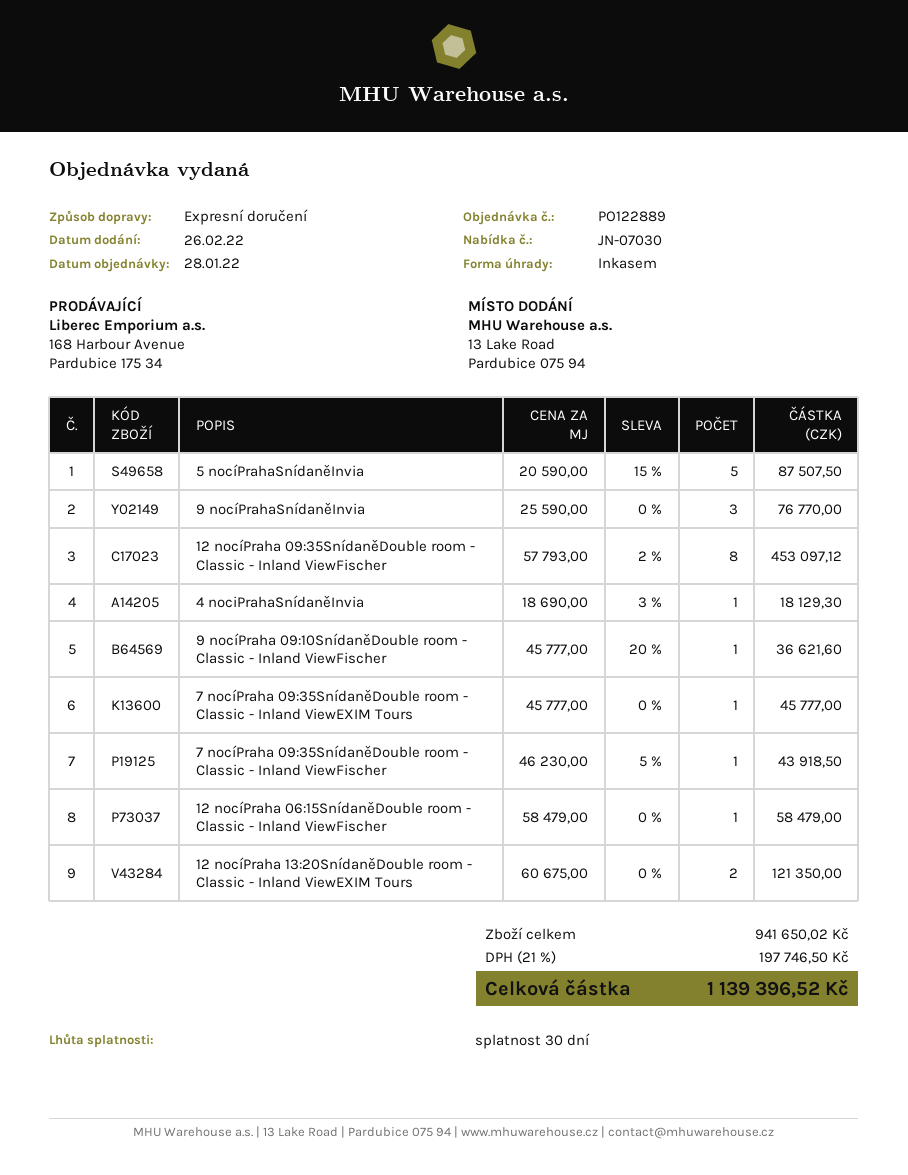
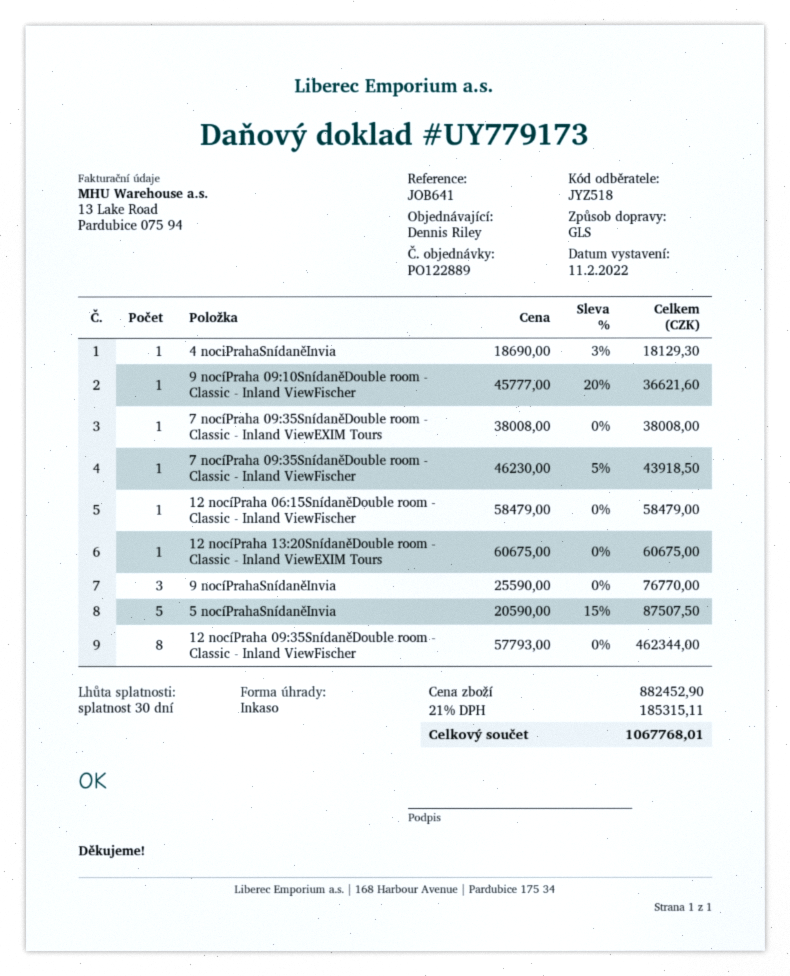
shipping method: express -> GLS
12 nocíPraha 09:35SnídaněDouble room - Classic - Inland ViewFischer: 8 x 57793.00 - 2% = 453097.12 -> 8 x 57793.00 = 462344.00
7 nocíPraha 09:35SnídaněDouble room - Classic - Inland ViewEXIM Tours: 1 x 45777.00 = 45777.00 -> 1 x 38008.00 = 38008.00
12 nocíPraha 13:20SnídaněDouble room - Classic - Inland ViewEXIM Tours: 2 x 60675.00 = 121350.00 -> 1 x 60675.00 = 60675.00
subtotal: 941650.02 -> 882452.90
tax: 21% = 197746.50 -> 21% = 185315.11
total: 1139396.52 -> 1067768.01

